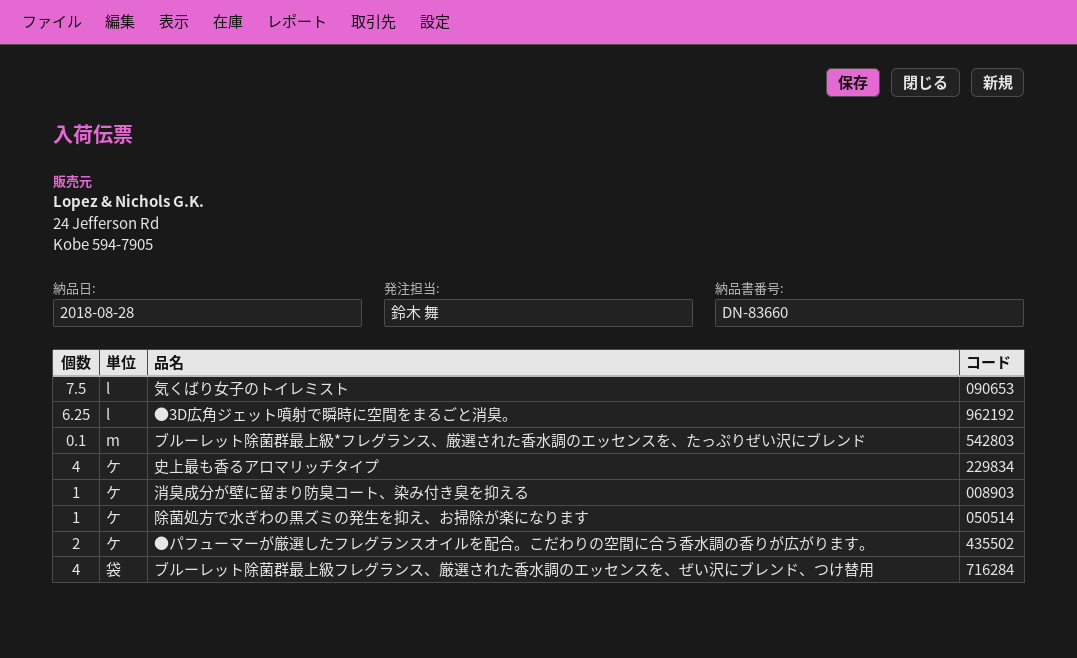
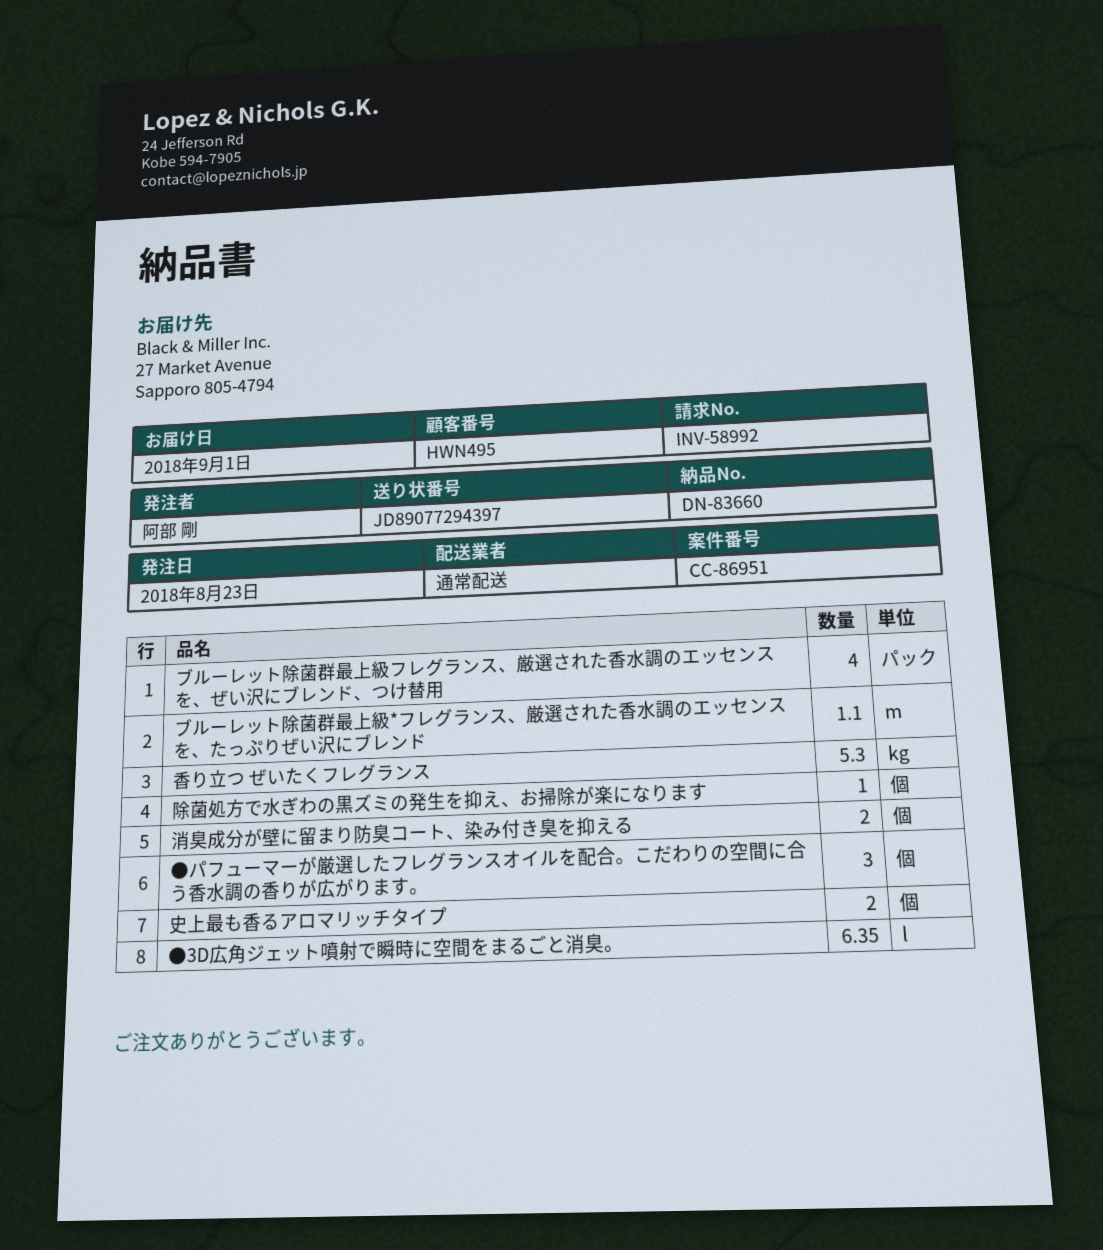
delivery date: 2018-08-28 -> 2018-09-01
ordered by: 鈴木 舞 -> 阿部 剛
気くばり女子のトイレミスト: 7.5 -> none
●3D広角ジェット噴射で瞬時に空間をまるごと消臭。: 6.25 -> 6.35
ブルーレット除菌群最上級*フレグランス、厳選された香水調のエッセンスを、たっぷりぜい沢にブレンド: 0.1 -> 1.1
史上最も香るアロマリッチタイプ: 4 -> 2
消臭成分が壁に留まり防臭コート、染み付き臭を抑える: 1 -> 2
●パフューマーが厳選したフレグランスオイルを配合。こだわりの空間に合う香水調の香りが広がります。: 2 -> 3
香り立つ ぜいたくフレグランス: none -> 5.3

